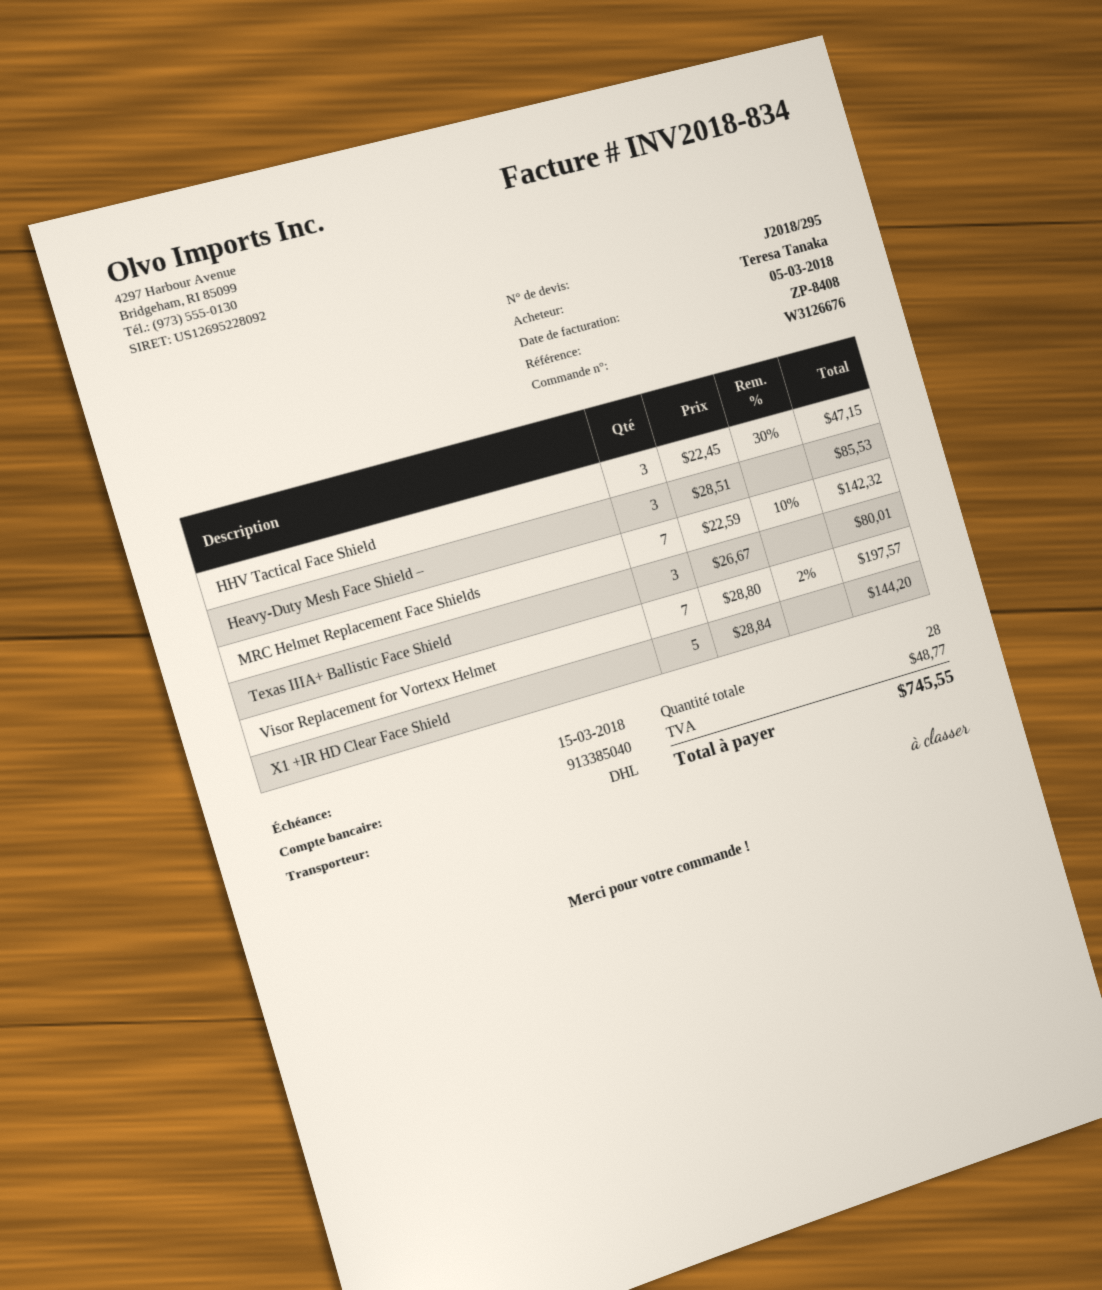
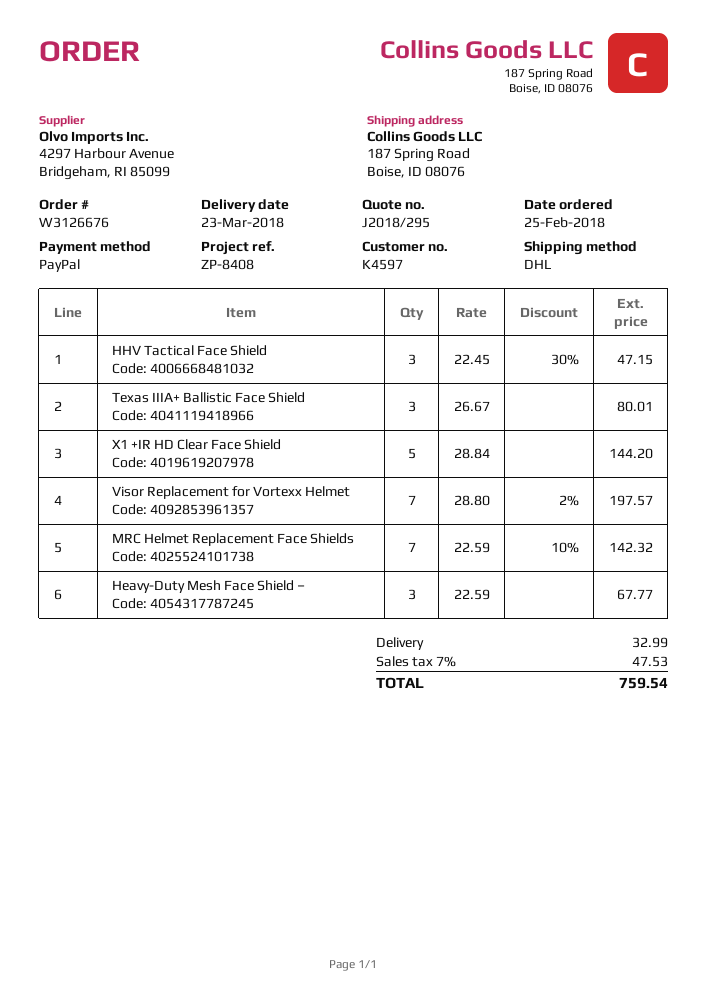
Heavy-Duty Mesh Face Shield –: 3 x 28.51 = 85.53 -> 3 x 22.59 = 67.77
shipping: none -> 32.99
tax: 48.77 -> 47.53
total: 745.55 -> 759.54

